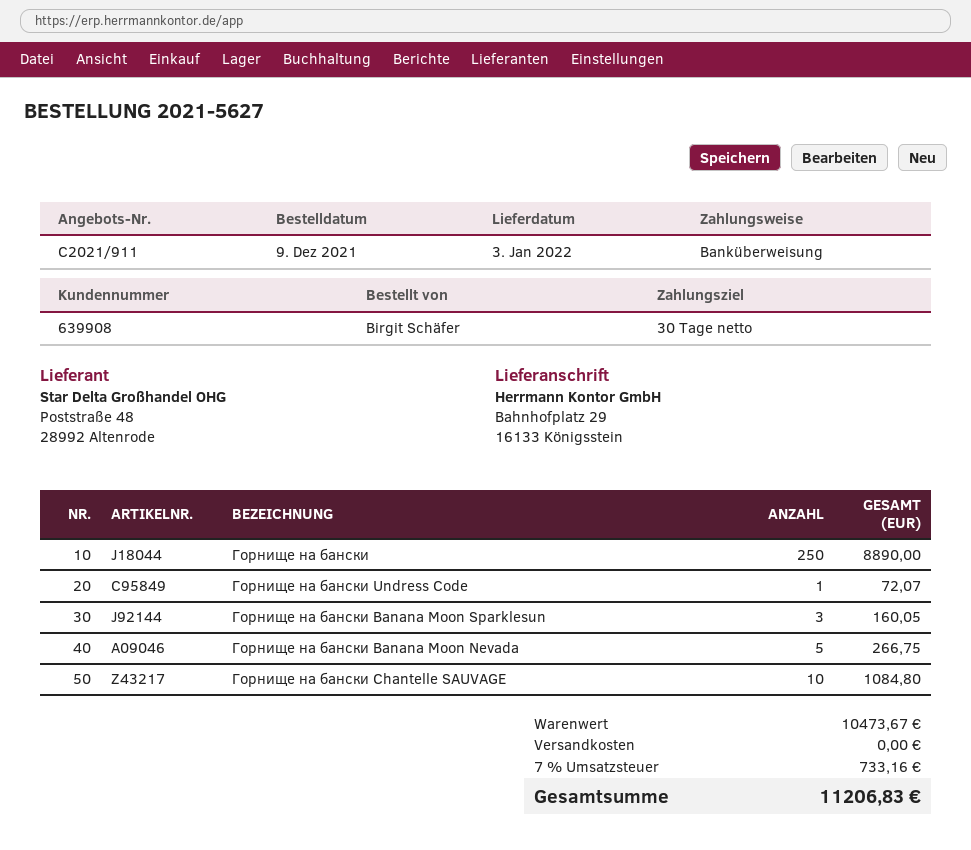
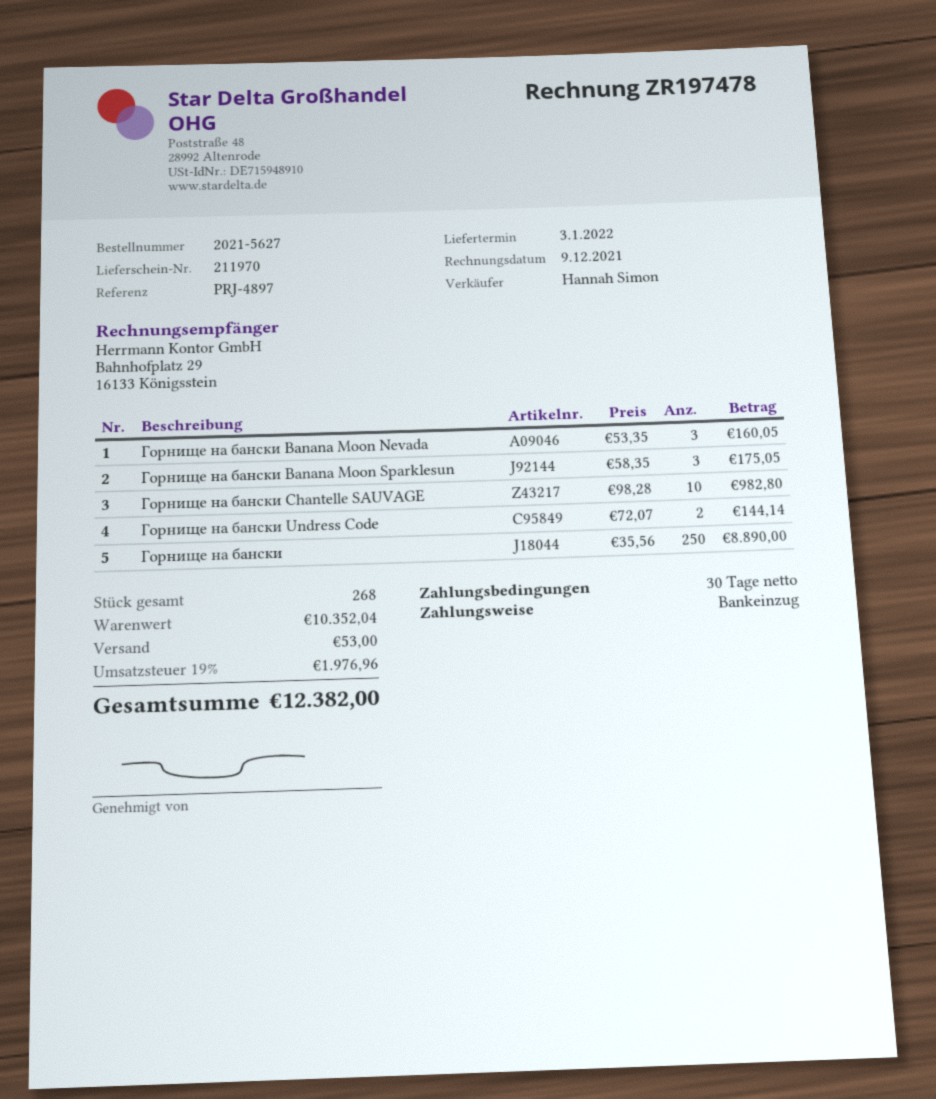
payment method: bank transfer -> direct debit
Горнище на бански Undress Code: 1 for 72.07 -> 2 for 144.14
Горнище на бански Banana Moon Sparklesun: 3 for 160.05 -> 3 for 175.05
Горнище на бански Banana Moon Nevada: 5 for 266.75 -> 3 for 160.05
Горнище на бански Chantelle SAUVAGE: 10 for 1084.80 -> 10 for 982.80
subtotal: 10473.67 -> 10352.04
shipping: 0.00 -> 53.00
tax: 7% = 733.16 -> 19% = 1976.96
total: 11206.83 -> 12382.00

